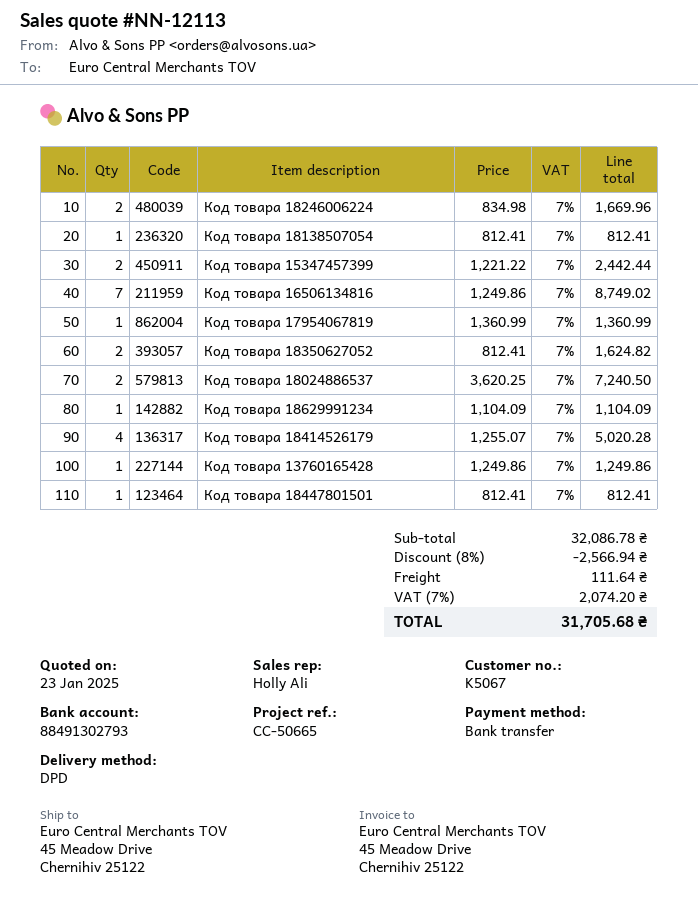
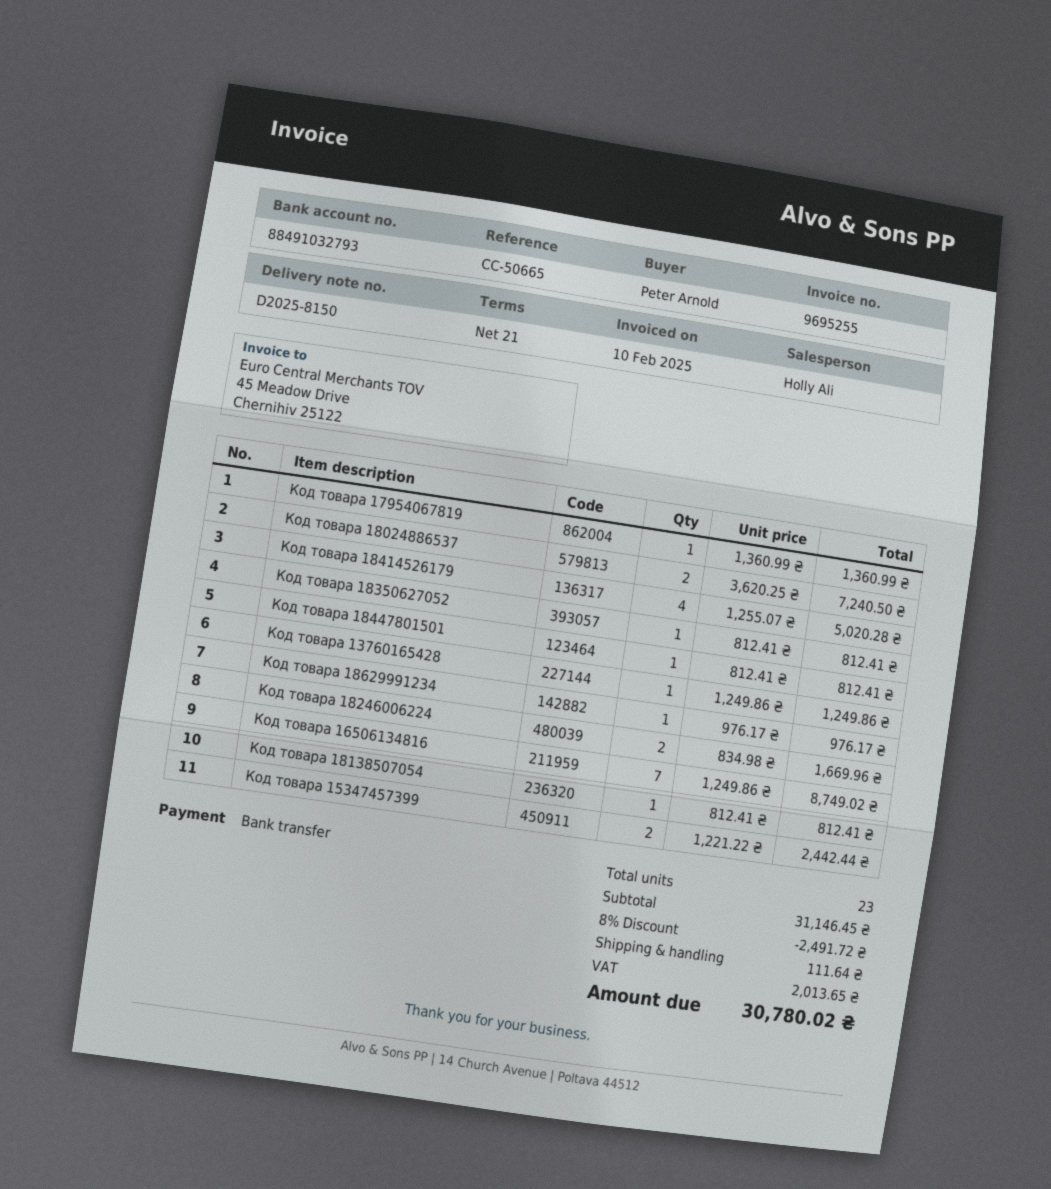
bank account: 88491302793 -> 88491032793
Код товара 18350627052: 2 x 812.41 = 1624.82 -> 1 x 812.41 = 812.41
Код товара 18629991234: 1 x 1104.09 = 1104.09 -> 1 x 976.17 = 976.17
subtotal: 32086.78 -> 31146.45
discount: 8% = 2566.94 -> 8% = 2491.72
tax: 2074.20 -> 2013.65
total: 31705.68 -> 30780.02

